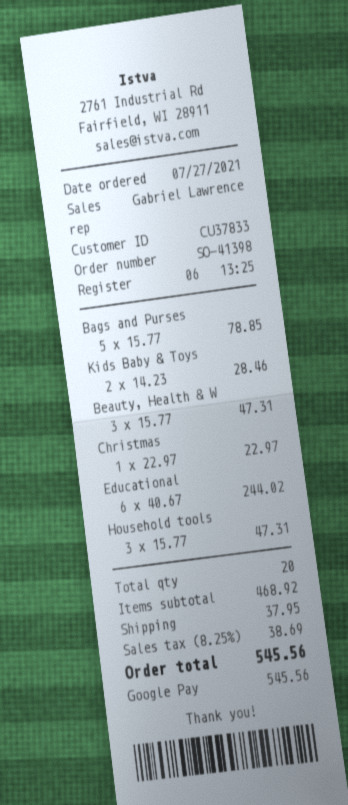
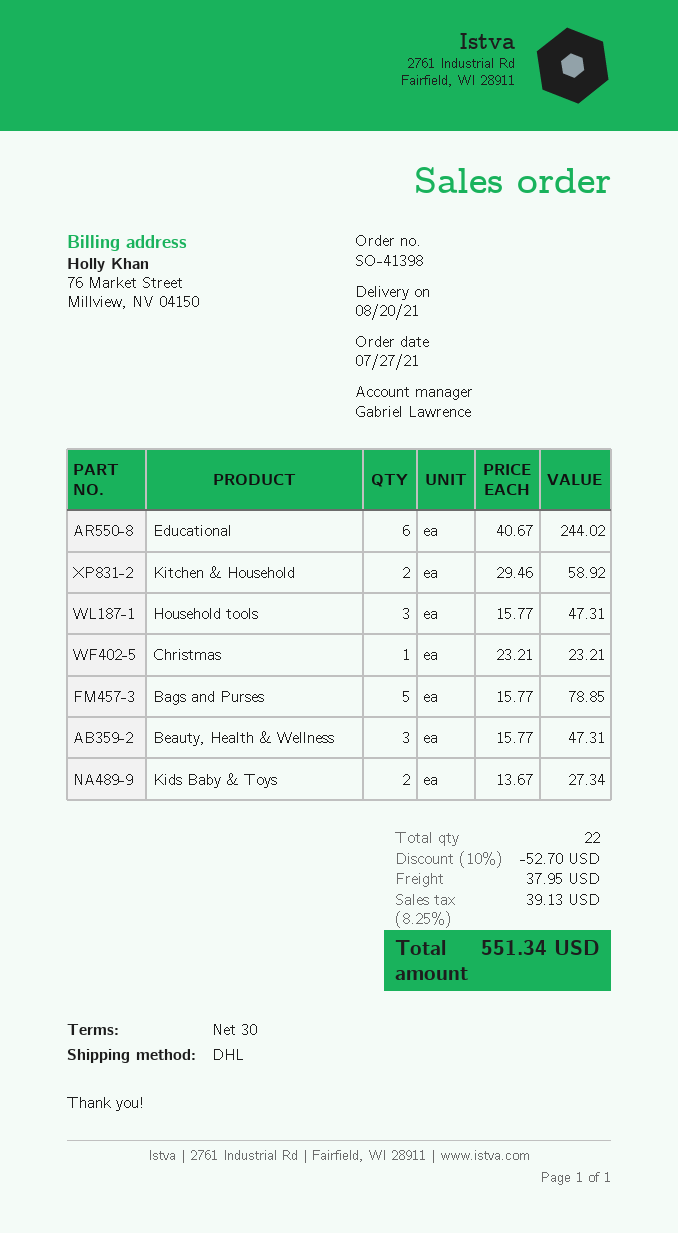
Kids Baby & Toys: 2 x 14.23 = 28.46 -> 2 x 13.67 = 27.34
Christmas: 1 x 22.97 = 22.97 -> 1 x 23.21 = 23.21
Kitchen & Household: none -> 2 x 29.46 = 58.92
total quantity: 20 -> 22
discount: none -> 10% = 52.70
tax: 8.25% = 38.69 -> 8.25% = 39.13
total: 545.56 -> 551.34

